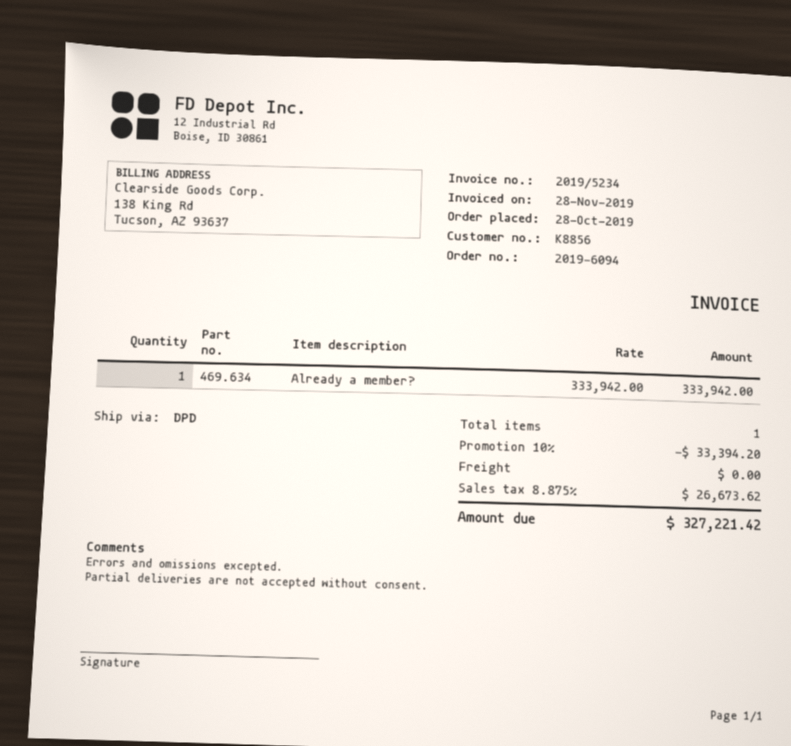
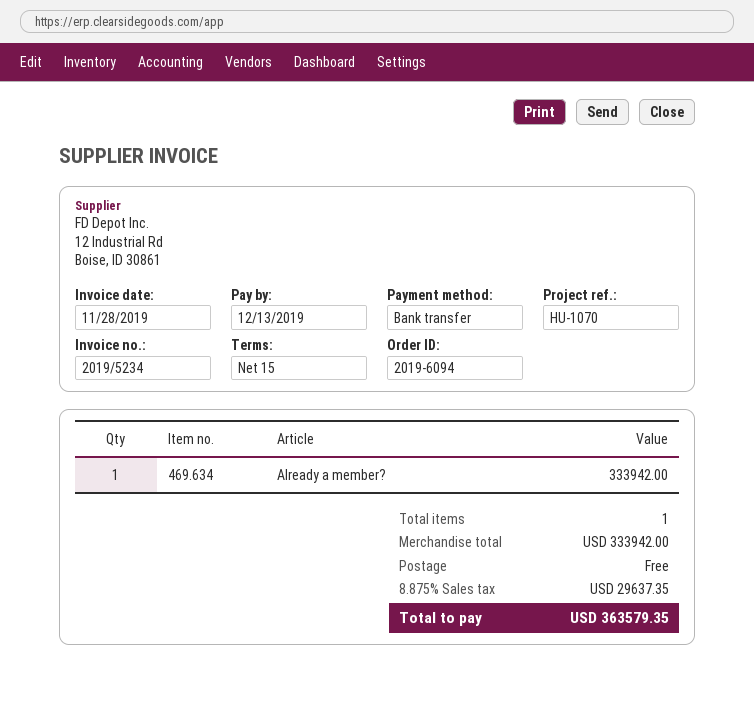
discount: 10% = 33394.20 -> none
tax: 8.875% = 26673.62 -> 8.875% = 29637.35
total: 327221.42 -> 363579.35

